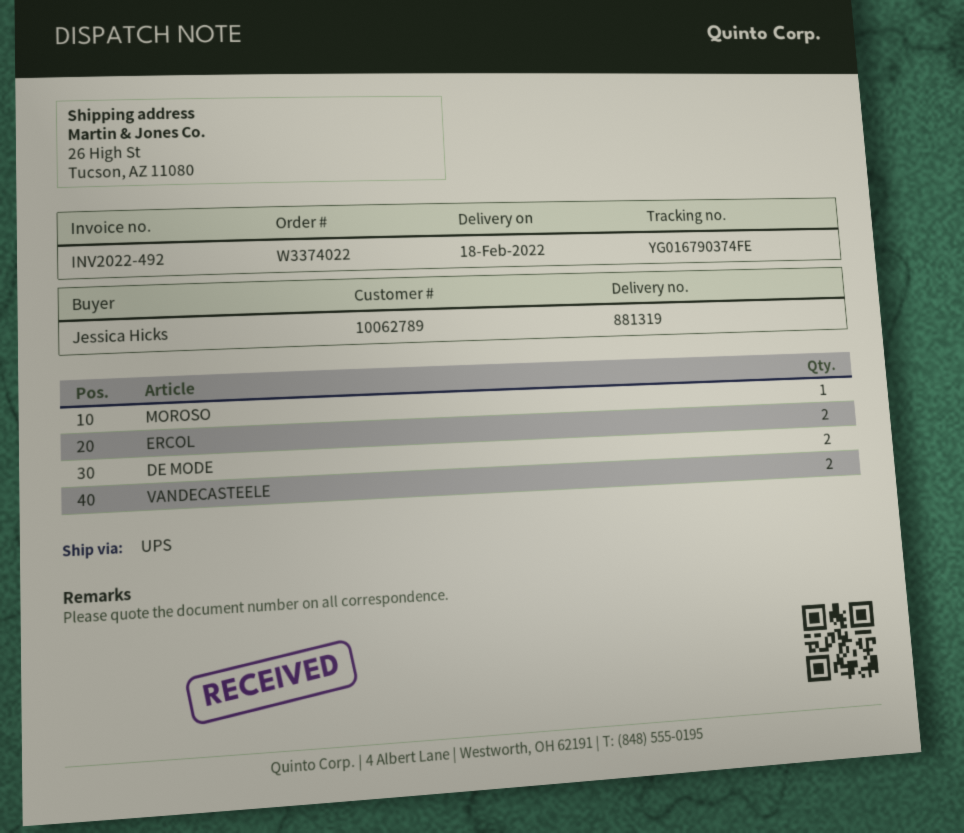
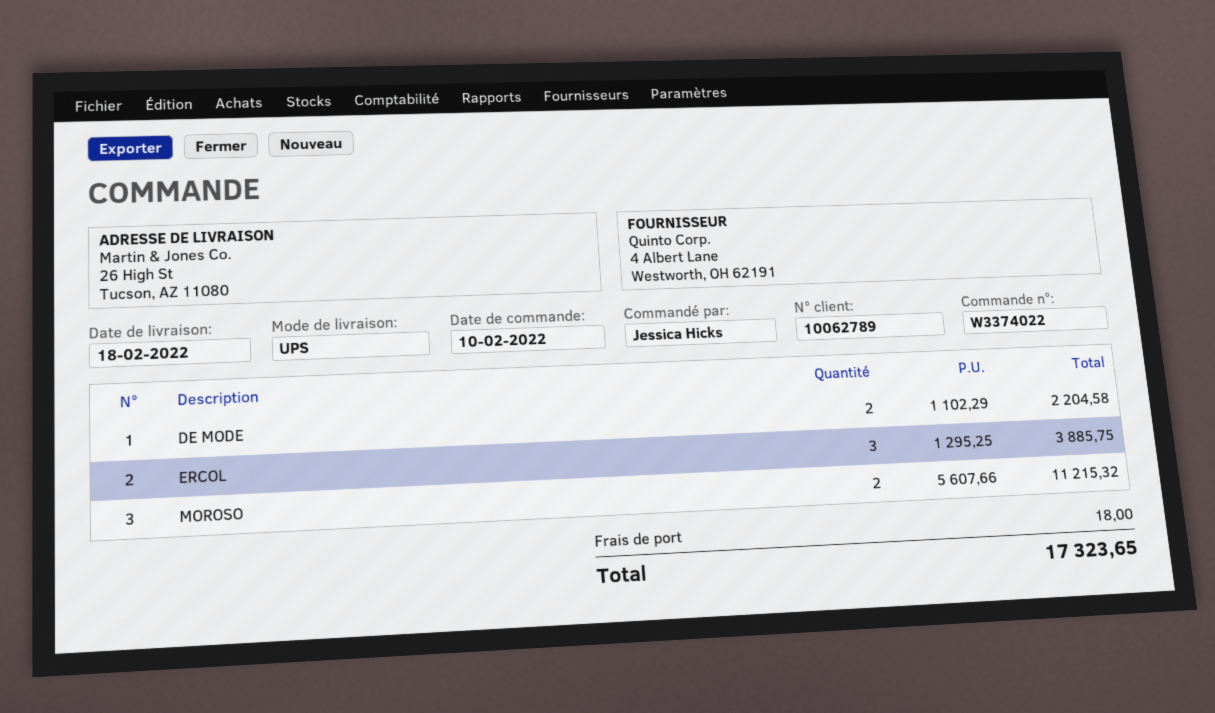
MOROSO: 1 -> 2
ERCOL: 2 -> 3
VANDECASTEELE: 2 -> none

